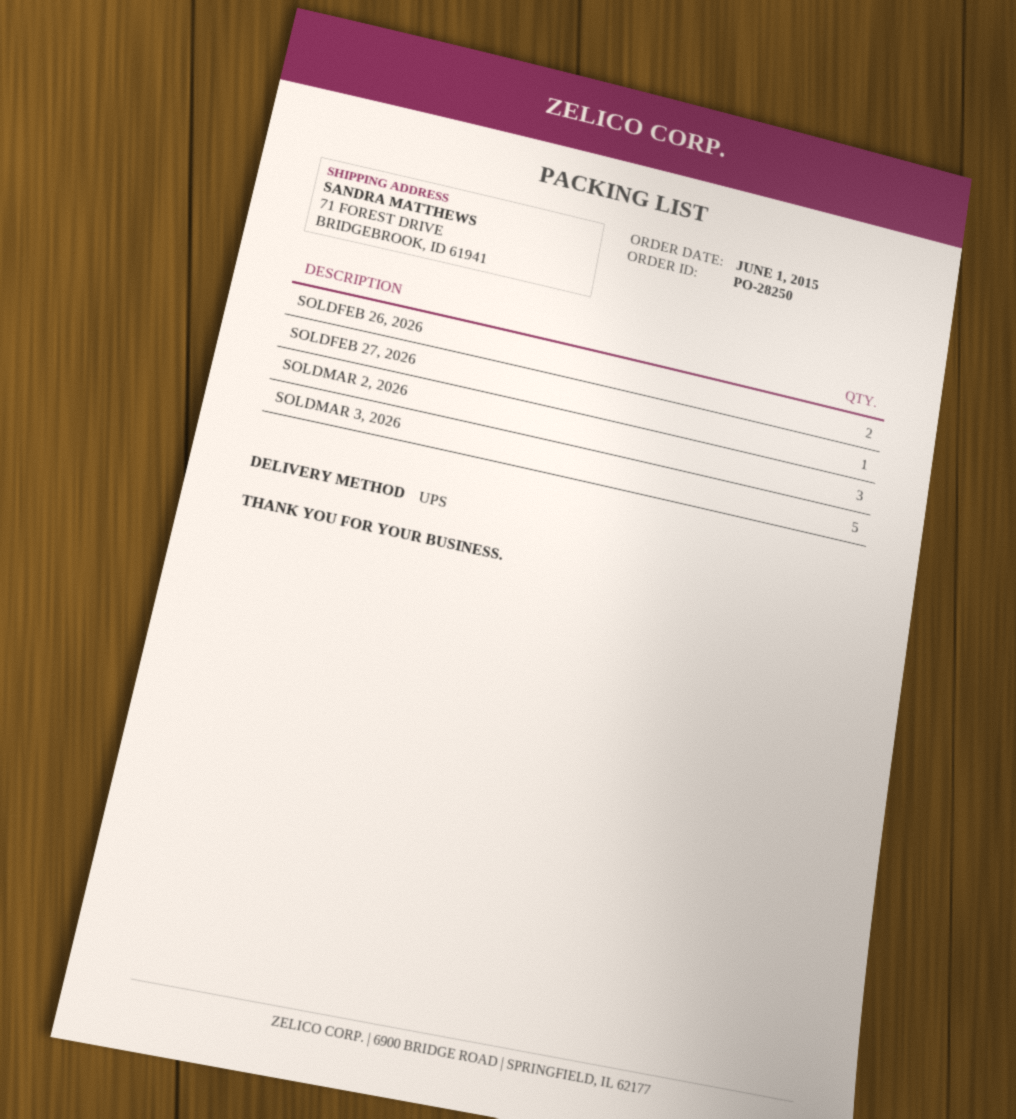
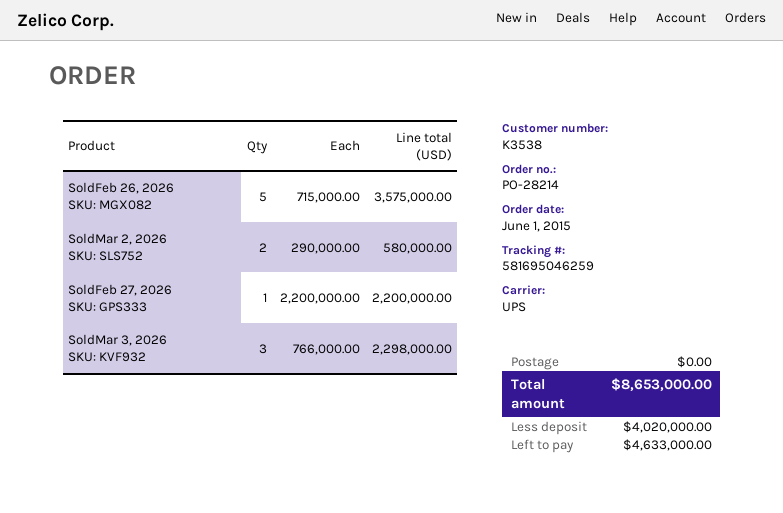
order number: PO-28250 -> PO-28214
SOLDFEB 26, 2026: 2 -> 5
SOLDMAR 2, 2026: 3 -> 2
SOLDMAR 3, 2026: 5 -> 3

